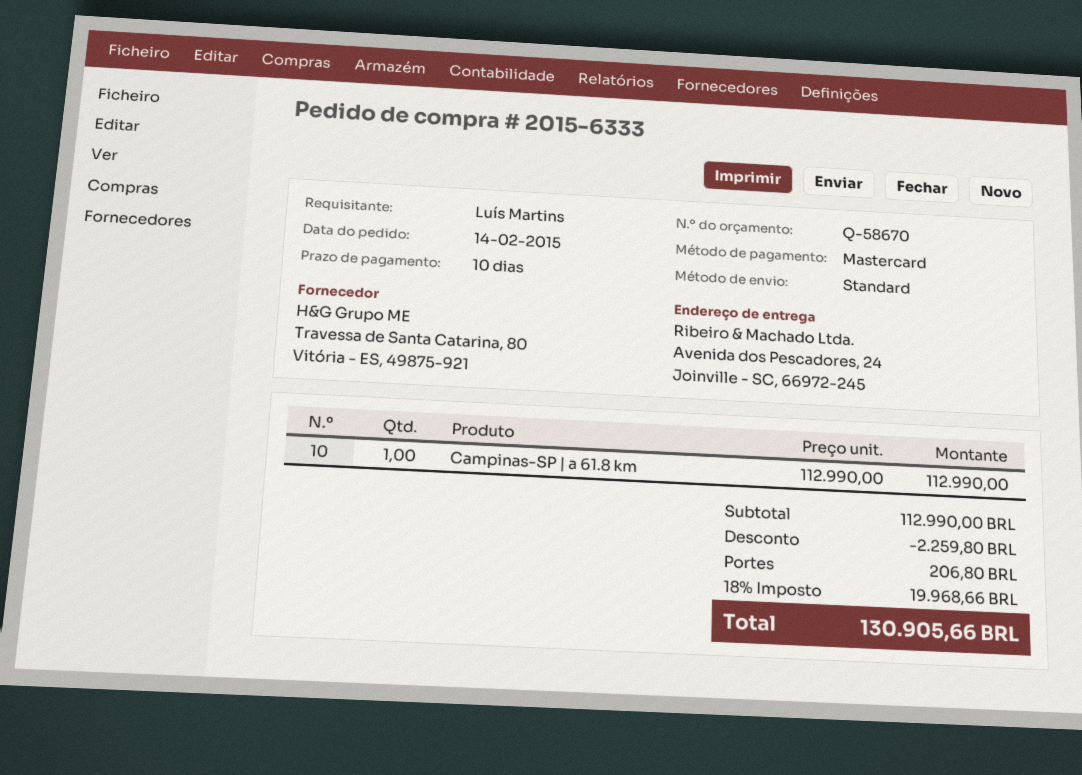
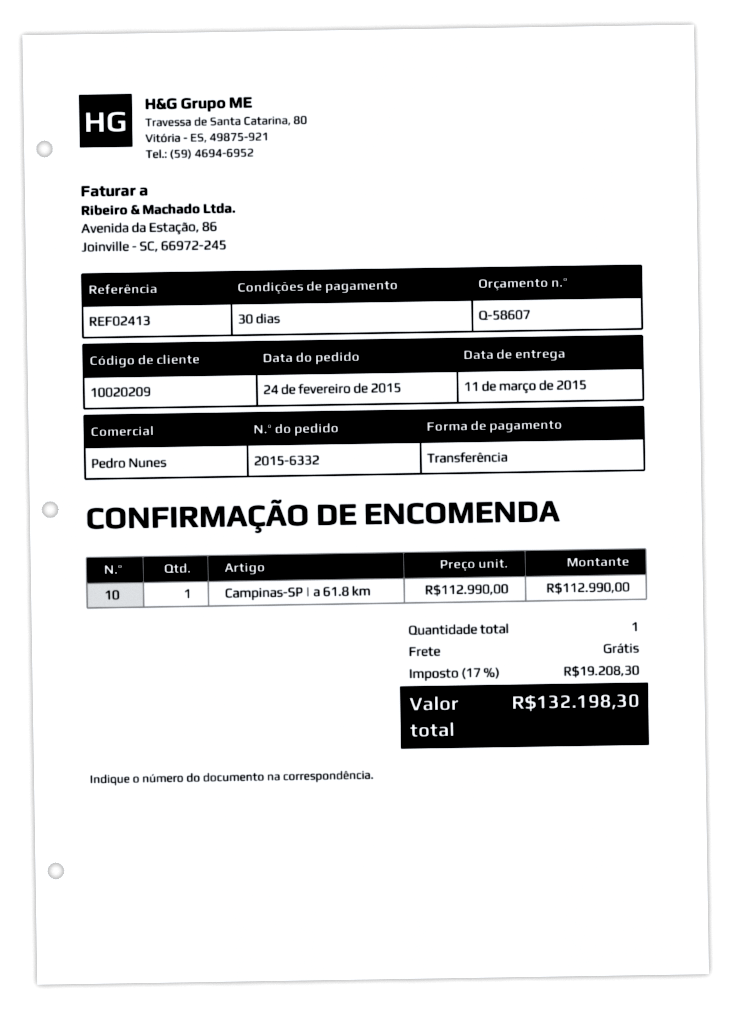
quote number: Q-58670 -> Q-58607
order number: 2015-6333 -> 2015-6332
order date: 2015-02-14 -> 2015-02-24
payment terms: 10 days -> 30 days
payment method: Mastercard -> bank transfer
discount: 2259.80 -> none
shipping: 206.80 -> 0.00
tax: 18% = 19968.66 -> 17% = 19208.30
total: 130905.66 -> 132198.30

